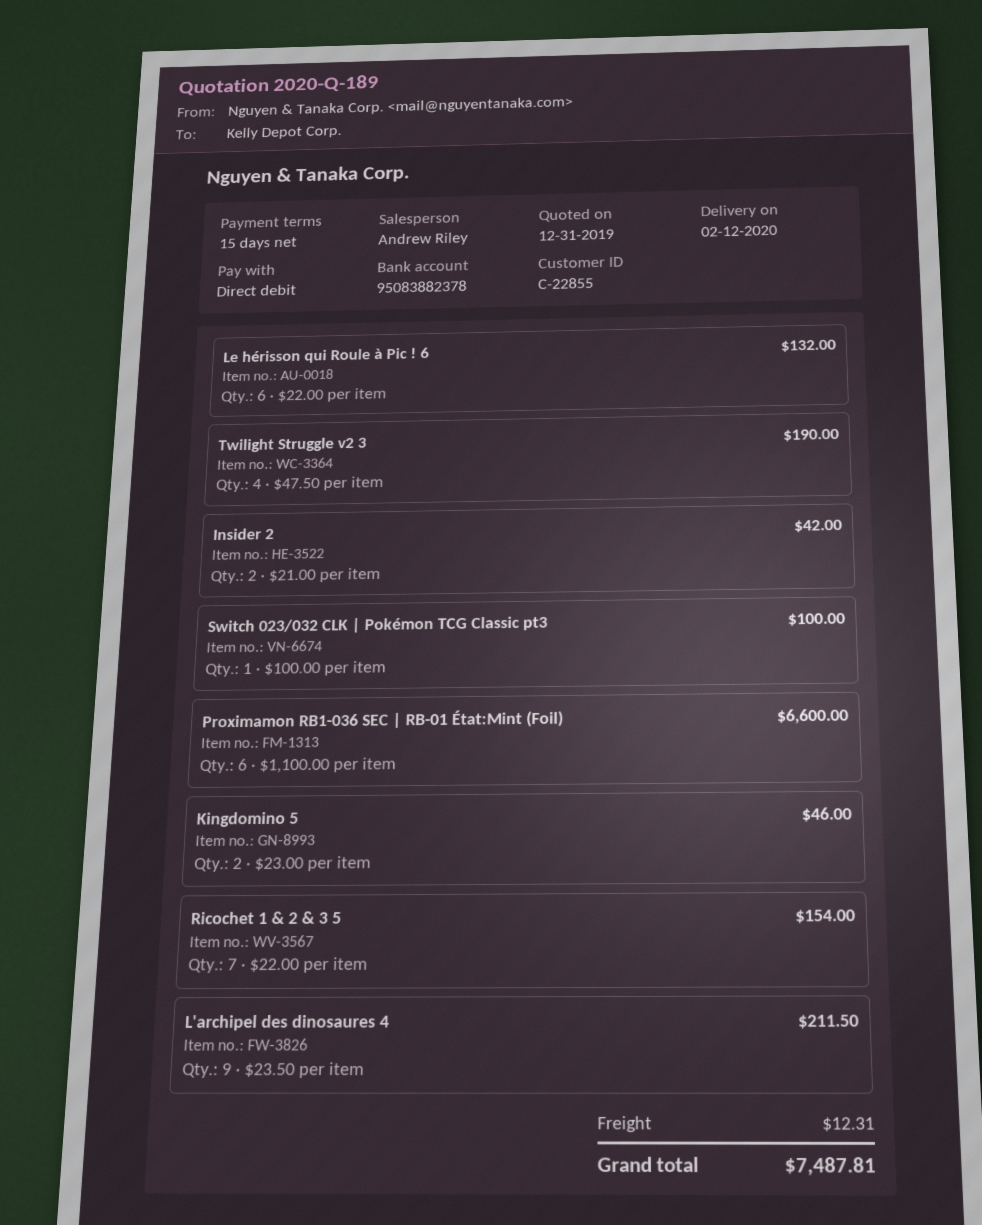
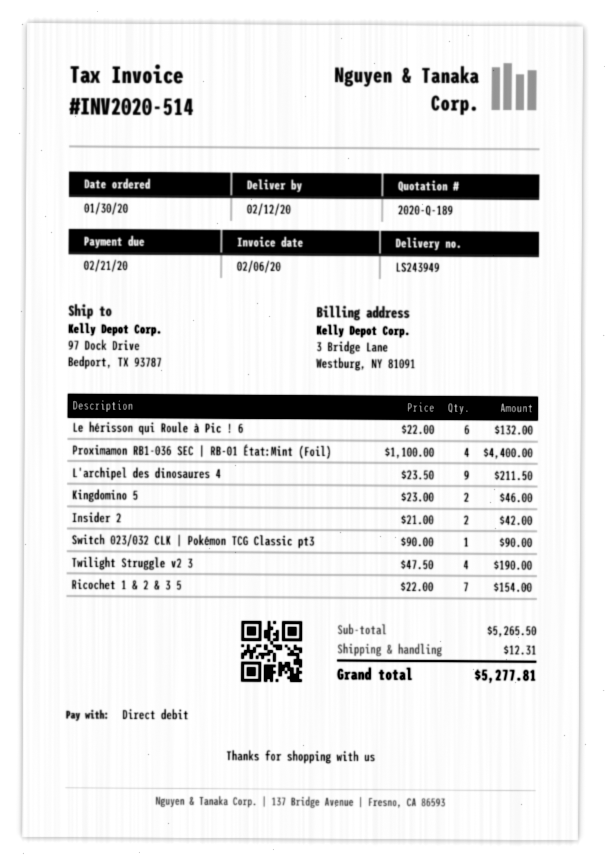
Switch 023/032 CLK | Pokémon TCG Classic pt3: 1 x 100.00 = 100.00 -> 1 x 90.00 = 90.00
Proximamon RB1-036 SEC | RB-01 État:Mint (Foil): 6 x 1100.00 = 6600.00 -> 4 x 1100.00 = 4400.00
total: 7487.81 -> 5277.81

